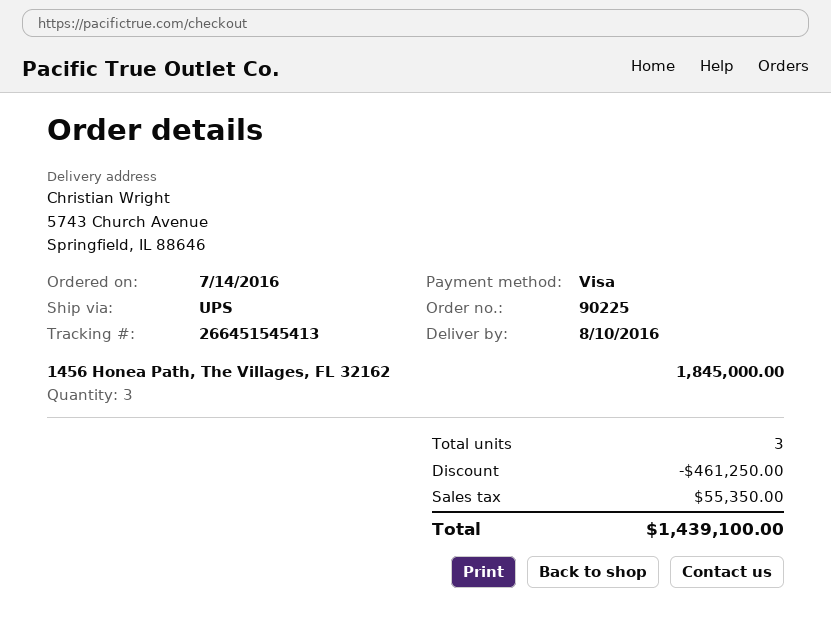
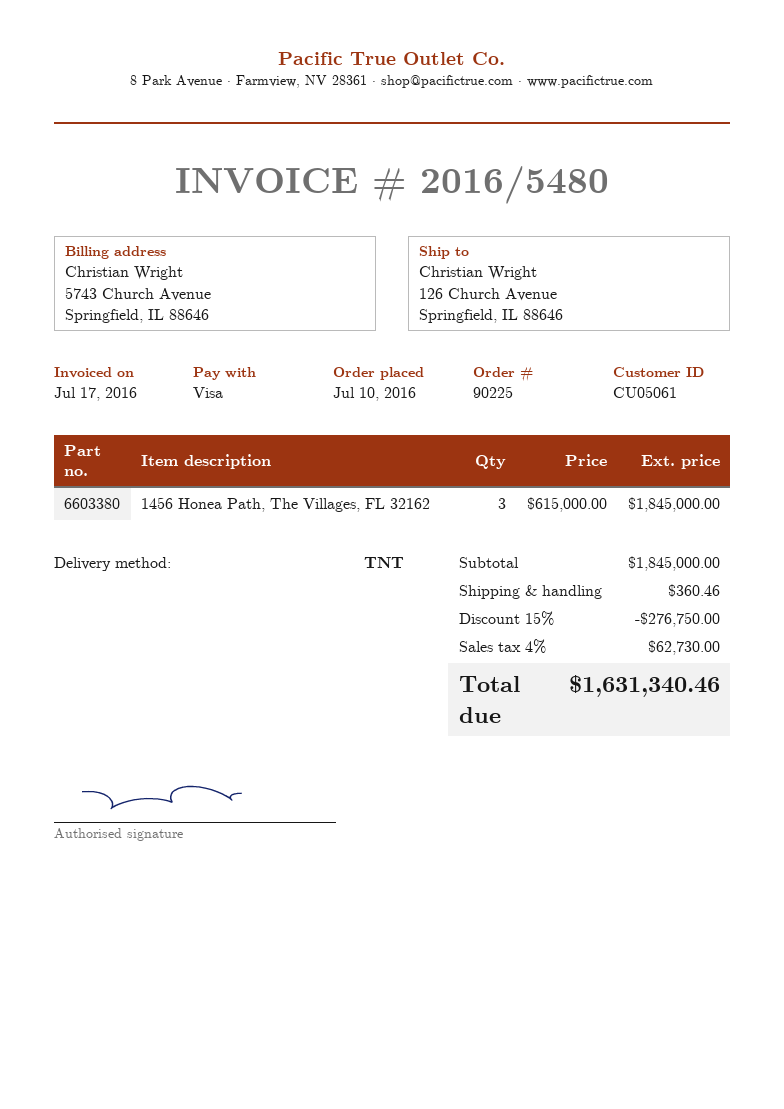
order date: 2016-07-14 -> 2016-07-10
shipping method: UPS -> TNT
ship to: 5743 Church Avenue, Springfield, IL 88646 -> 126 Church Avenue, Springfield, IL 88646
discount: 461250.00 -> 276750.00
shipping: none -> 360.46
tax: 55350.00 -> 62730.00
total: 1439100.00 -> 1631340.46

